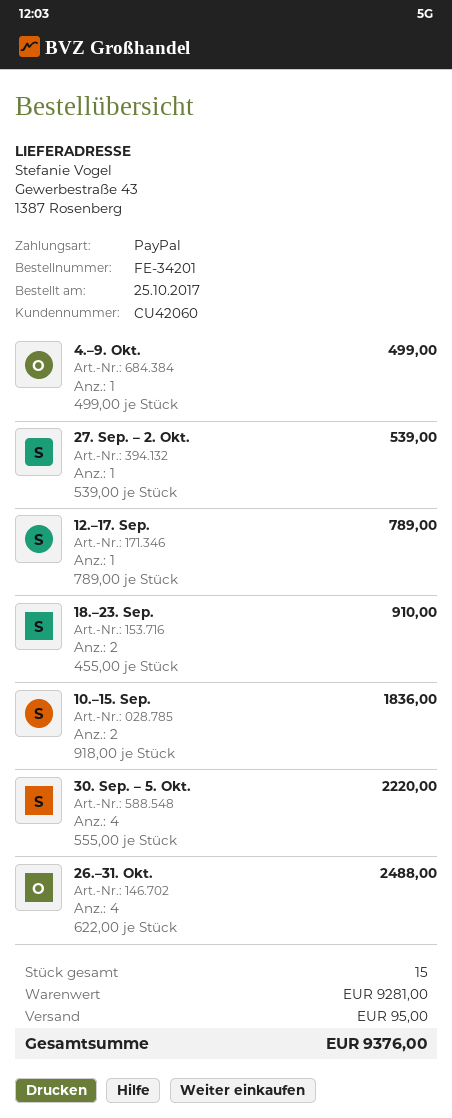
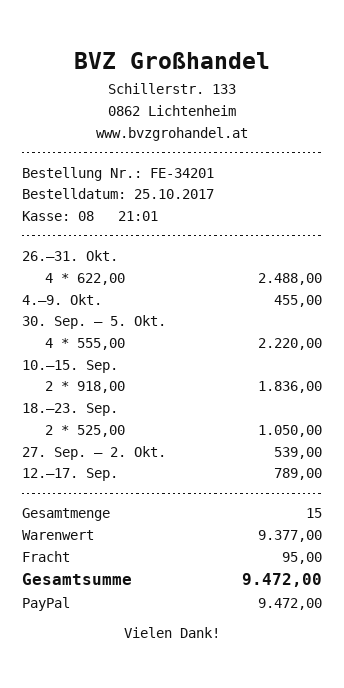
4.–9. Okt.: 1 x 499.00 = 499.00 -> 1 x 455.00 = 455.00
18.–23. Sep.: 2 x 455.00 = 910.00 -> 2 x 525.00 = 1050.00
subtotal: 9281.00 -> 9377.00
total: 9376.00 -> 9472.00

